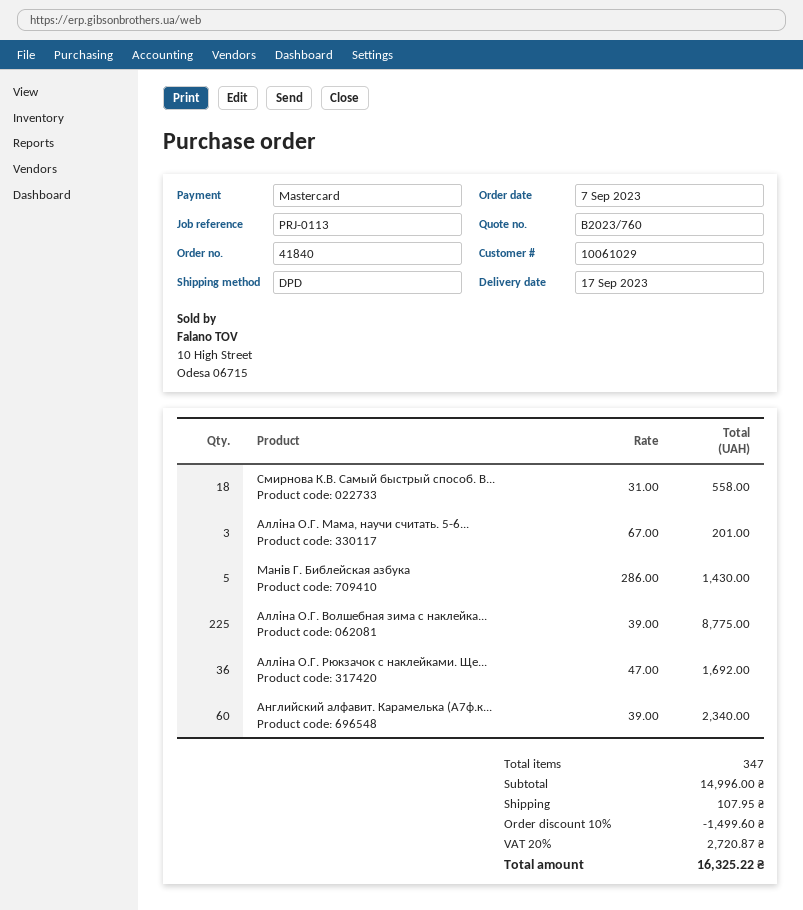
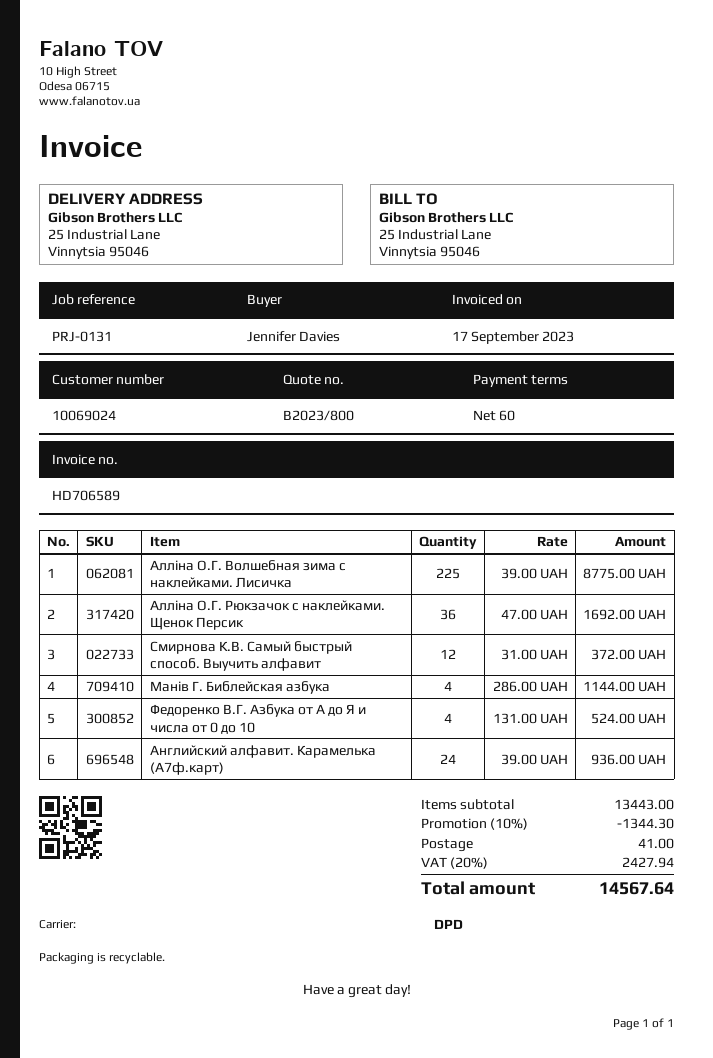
quote number: B2023/760 -> B2023/800
customer number: 10061029 -> 10069024
reference: PRJ-0113 -> PRJ-0131
Смирнова К.В. Самый быстрый способ. В...: 18 x 31.00 = 558.00 -> 12 x 31.00 = 372.00
Алліна О.Г. Мама, научи считать. 5-6...: 3 x 67.00 = 201.00 -> none
Манів Г. Библейская азбука: 5 x 286.00 = 1430.00 -> 4 x 286.00 = 1144.00
Английский алфавит. Карамелька (А7ф.к...: 60 x 39.00 = 2340.00 -> 24 x 39.00 = 936.00
Федоренко В.Г. Азбука от А до Я и числа от 0 до 10: none -> 4 x 131.00 = 524.00
subtotal: 14996.00 -> 13443.00
discount: 10% = 1499.60 -> 10% = 1344.30
shipping: 107.95 -> 41.00
tax: 20% = 2720.87 -> 20% = 2427.94
total: 16325.22 -> 14567.64

